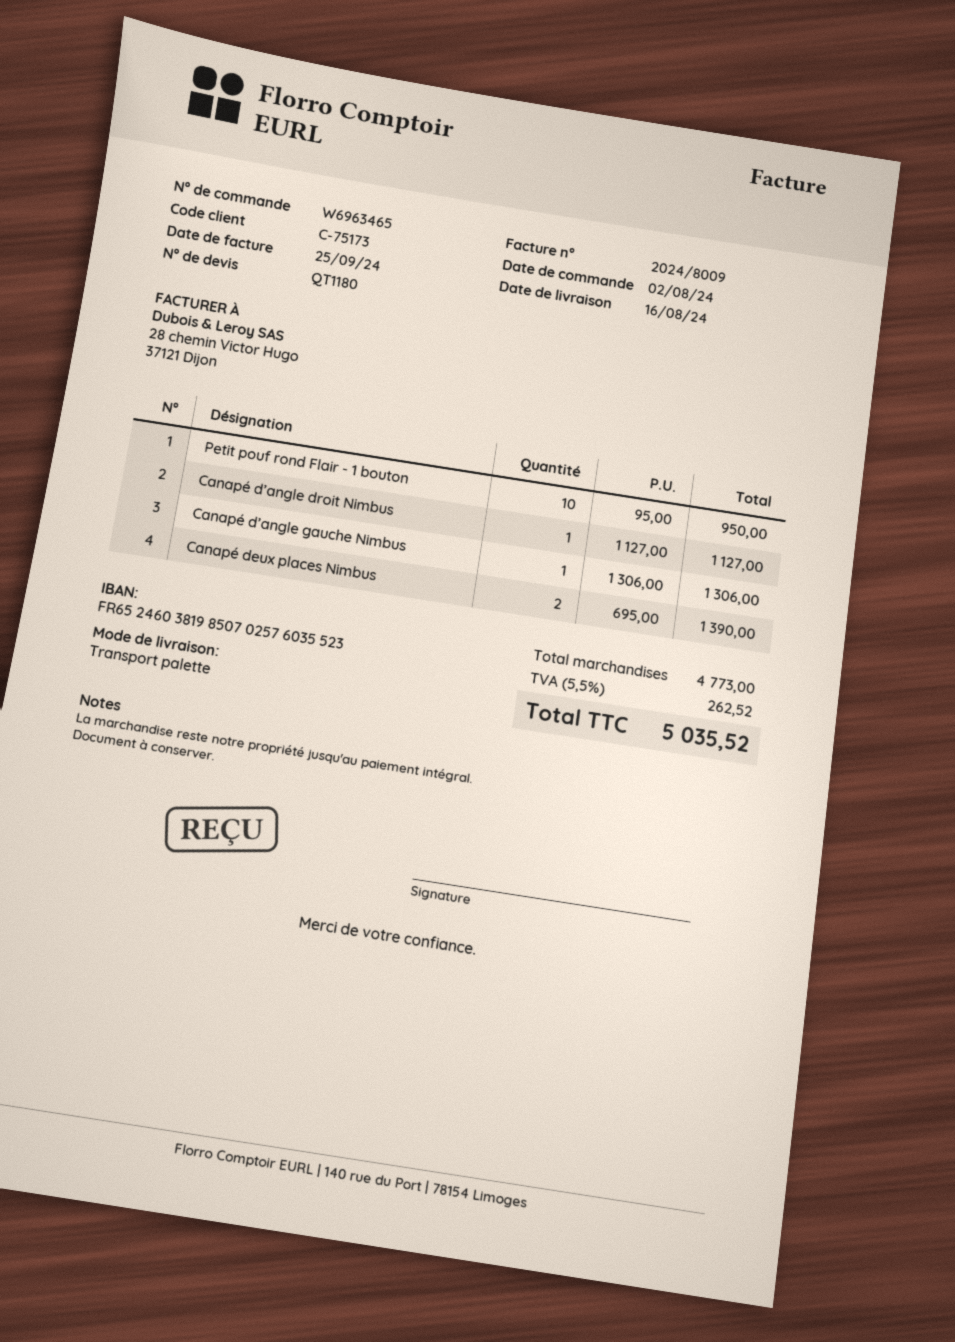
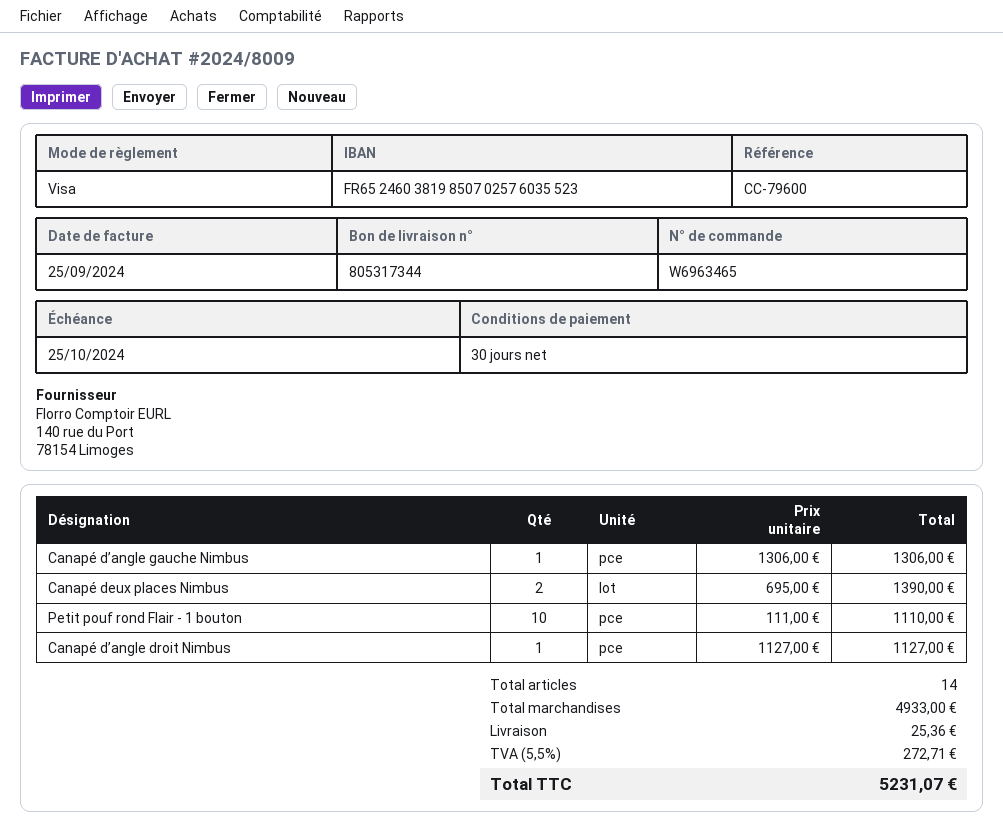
Petit pouf rond Flair - 1 bouton: 10 x 95.00 = 950.00 -> 10 x 111.00 = 1110.00
subtotal: 4773.00 -> 4933.00
shipping: none -> 25.36
tax: 5.5% = 262.52 -> 5.5% = 272.71
total: 5035.52 -> 5231.07

